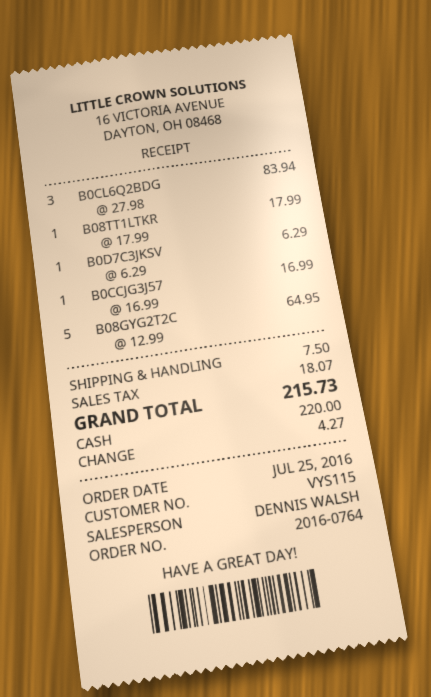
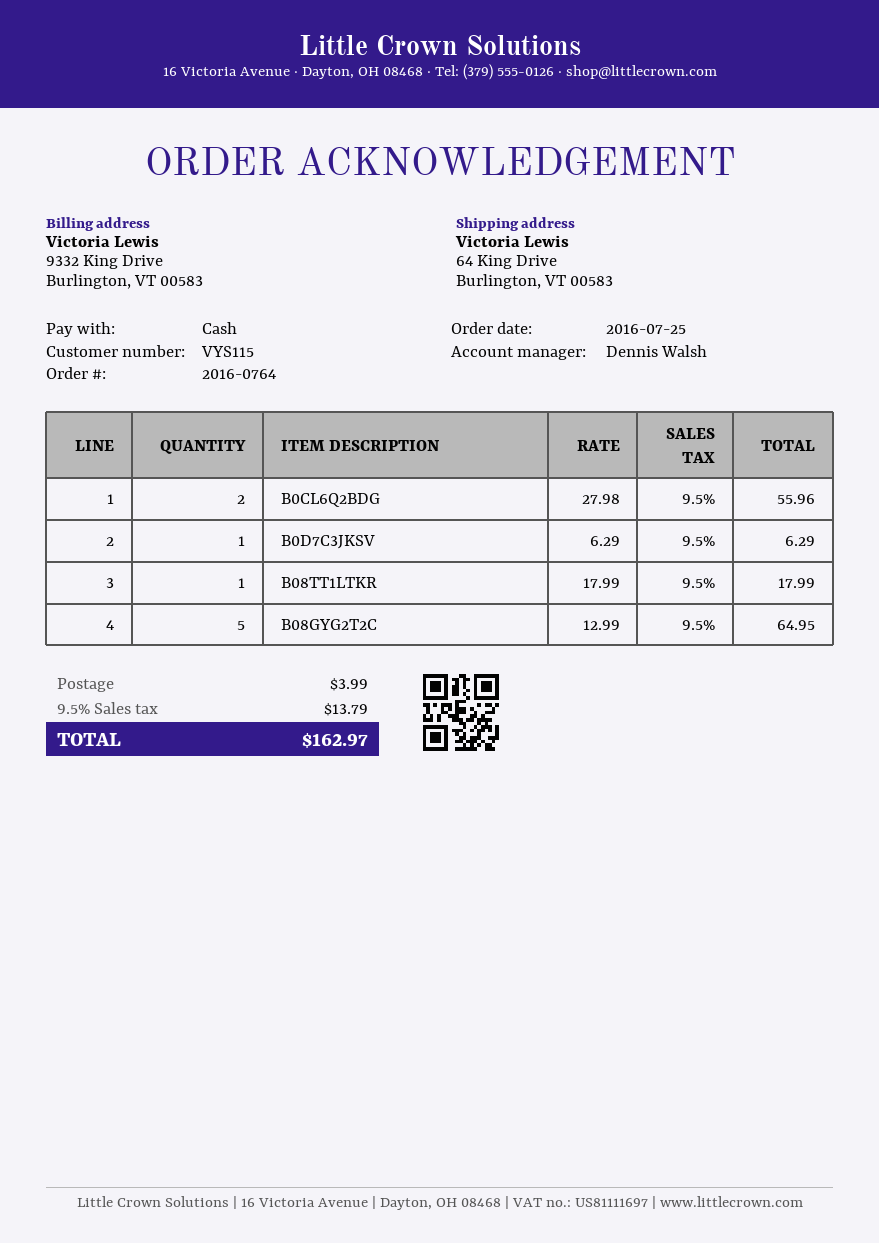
B0CL6Q2BDG: 3 x 27.98 = 83.94 -> 2 x 27.98 = 55.96
B0CCJG3J57: 1 x 16.99 = 16.99 -> none
shipping: 7.50 -> 3.99
tax: 18.07 -> 13.79
total: 215.73 -> 162.97

